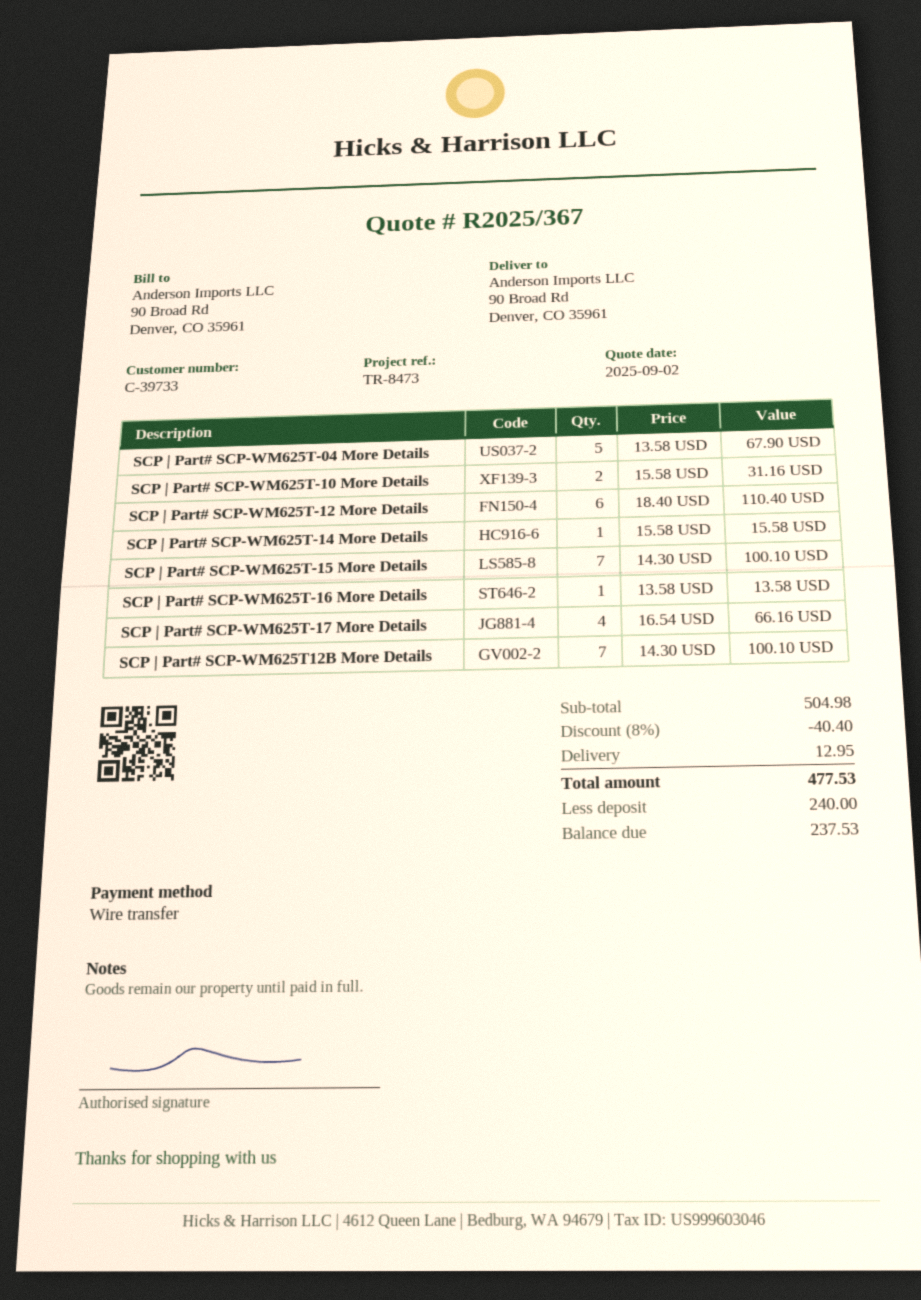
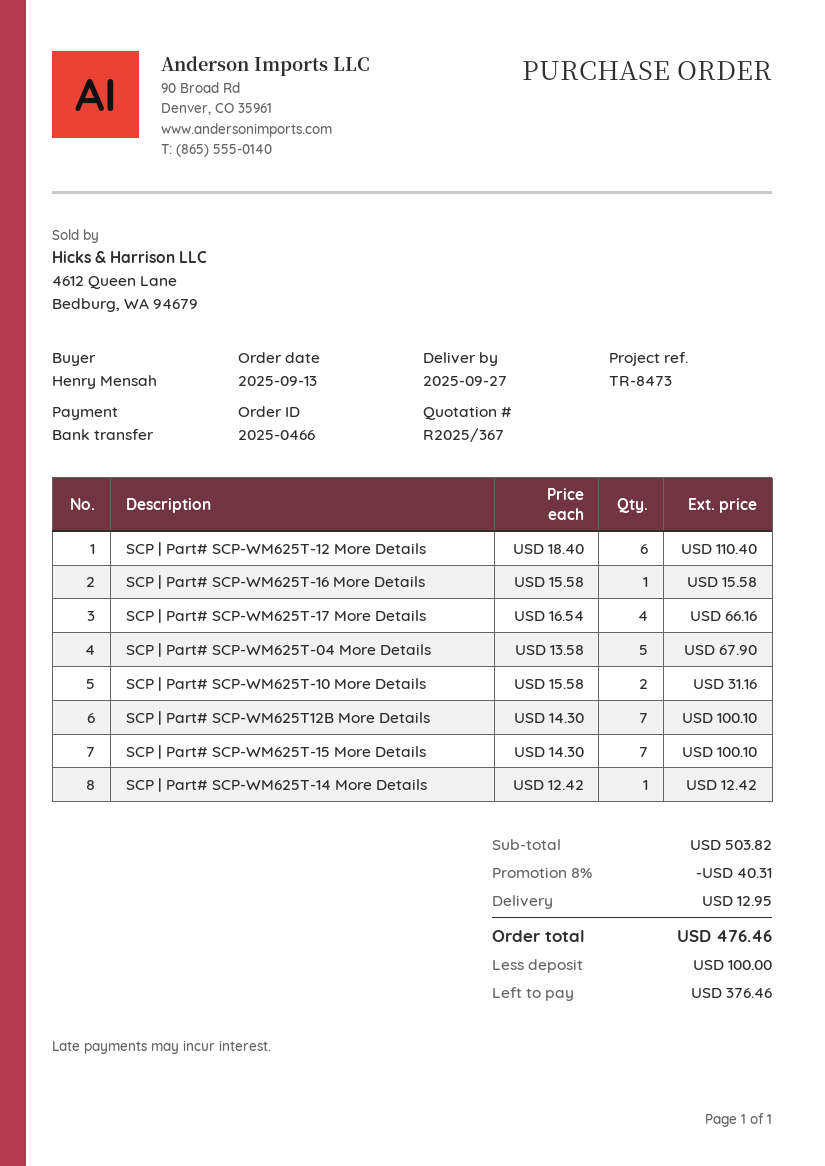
SCP | Part# SCP-WM625T-14 More Details: 1 x 15.58 = 15.58 -> 1 x 12.42 = 12.42
SCP | Part# SCP-WM625T-16 More Details: 1 x 13.58 = 13.58 -> 1 x 15.58 = 15.58
subtotal: 504.98 -> 503.82
discount: 8% = 40.40 -> 8% = 40.31
total: 477.53 -> 476.46
deposit: 240.00 -> 100.00
balance: 237.53 -> 376.46

